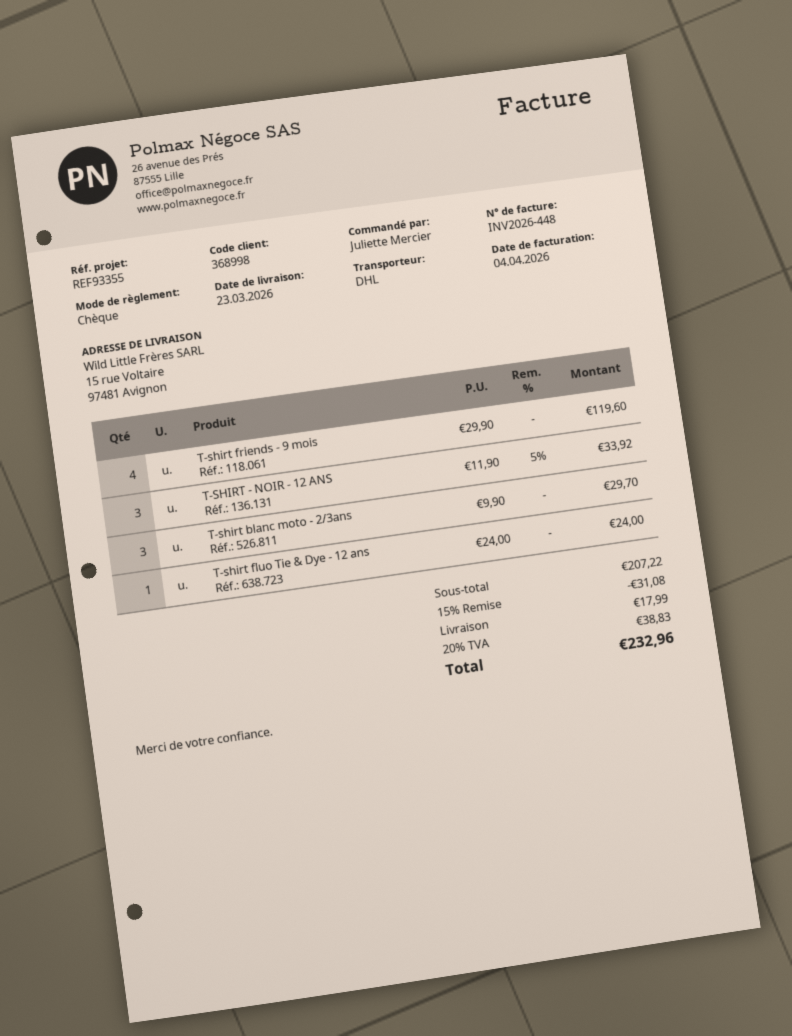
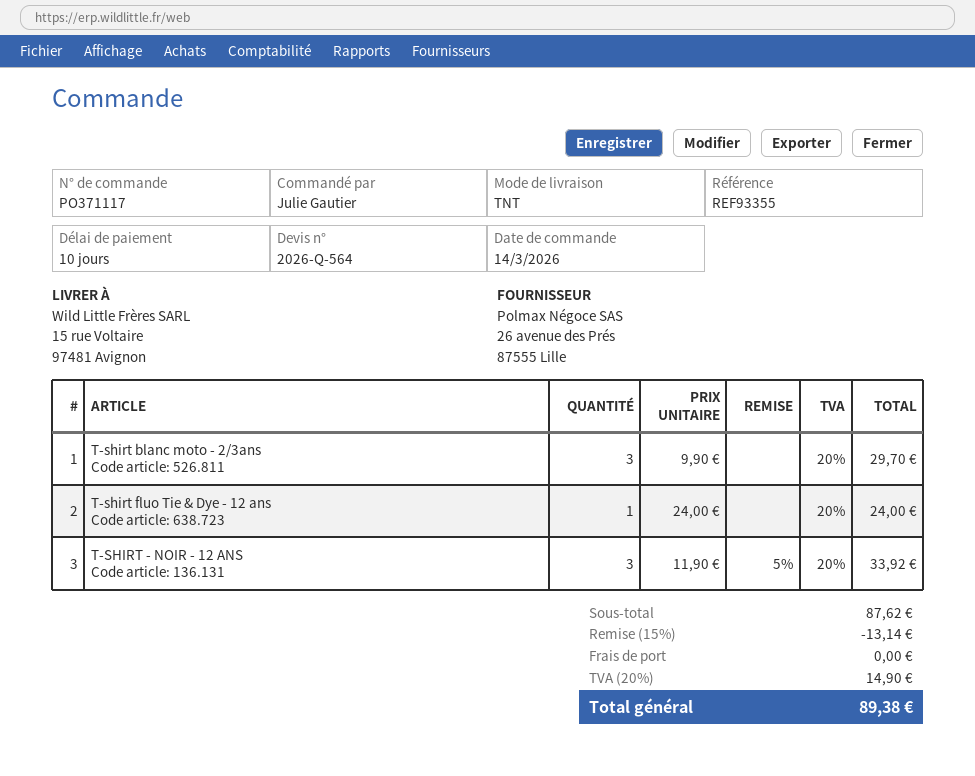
ordered by: Juliette Mercier -> Julie Gautier
shipping method: DHL -> TNT
T-shirt friends - 9 mois: 4 x 29.90 = 119.60 -> none
subtotal: 207.22 -> 87.62
discount: 15% = 31.08 -> 15% = 13.14
shipping: 17.99 -> 0.00
tax: 20% = 38.83 -> 20% = 14.90
total: 232.96 -> 89.38

